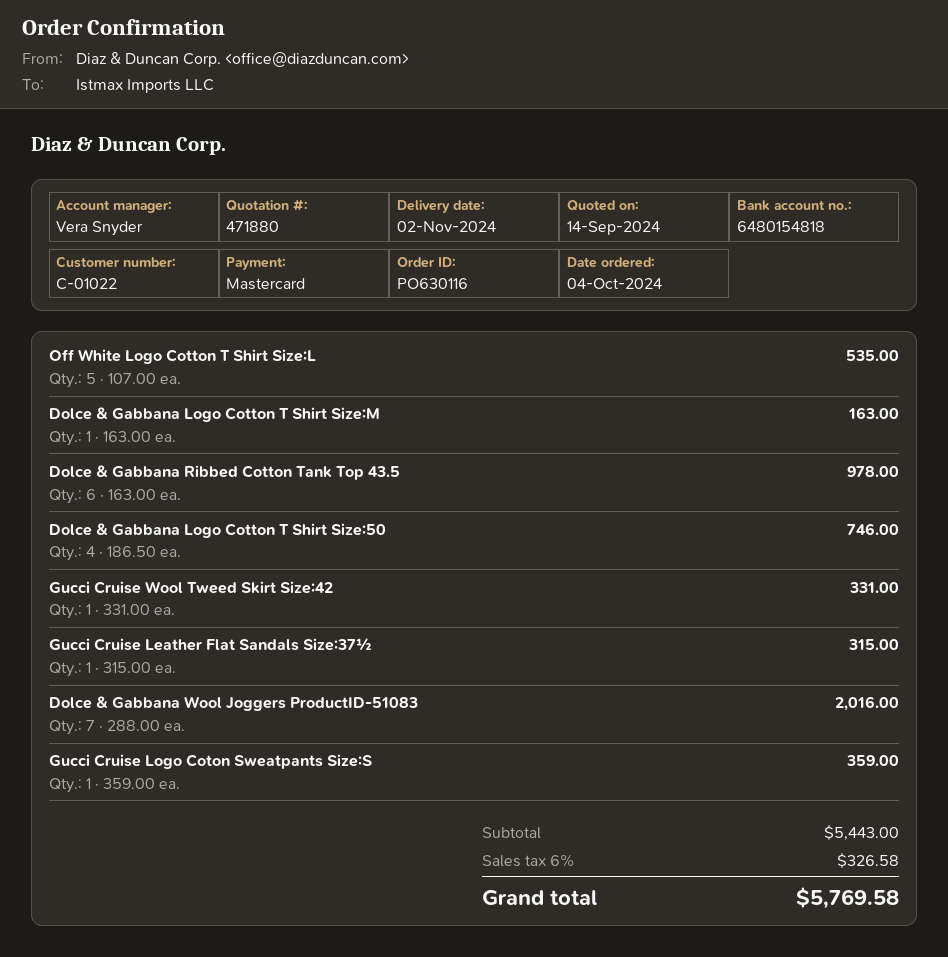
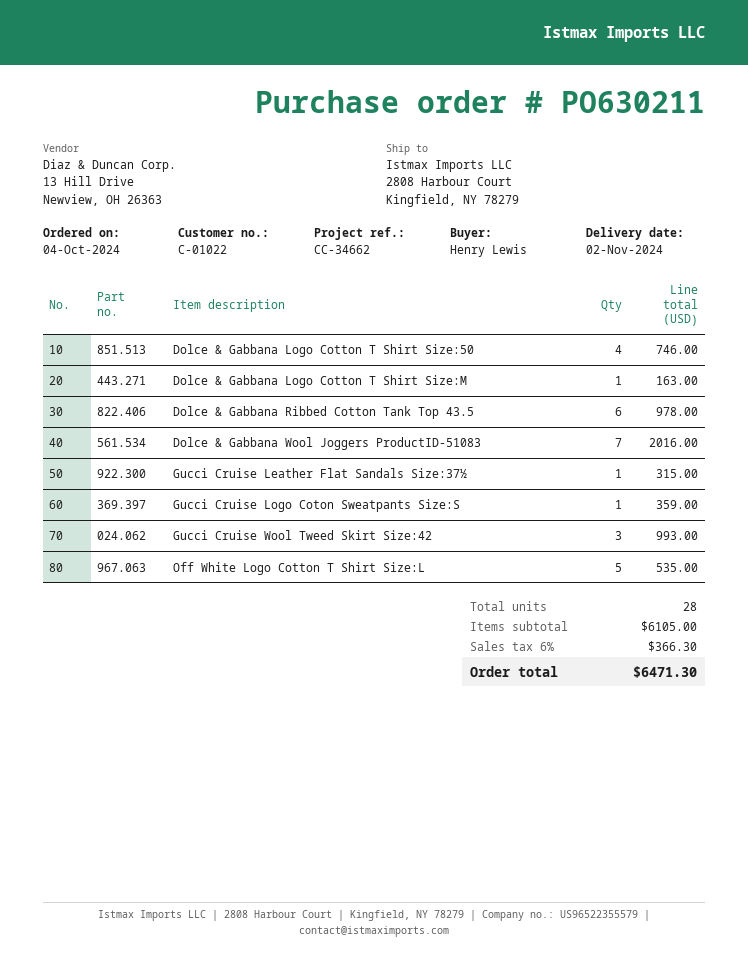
order number: PO630116 -> PO630211
Gucci Cruise Wool Tweed Skirt Size:42: 1 for 331.00 -> 3 for 993.00
subtotal: 5443.00 -> 6105.00
tax: 6% = 326.58 -> 6% = 366.30
total: 5769.58 -> 6471.30

